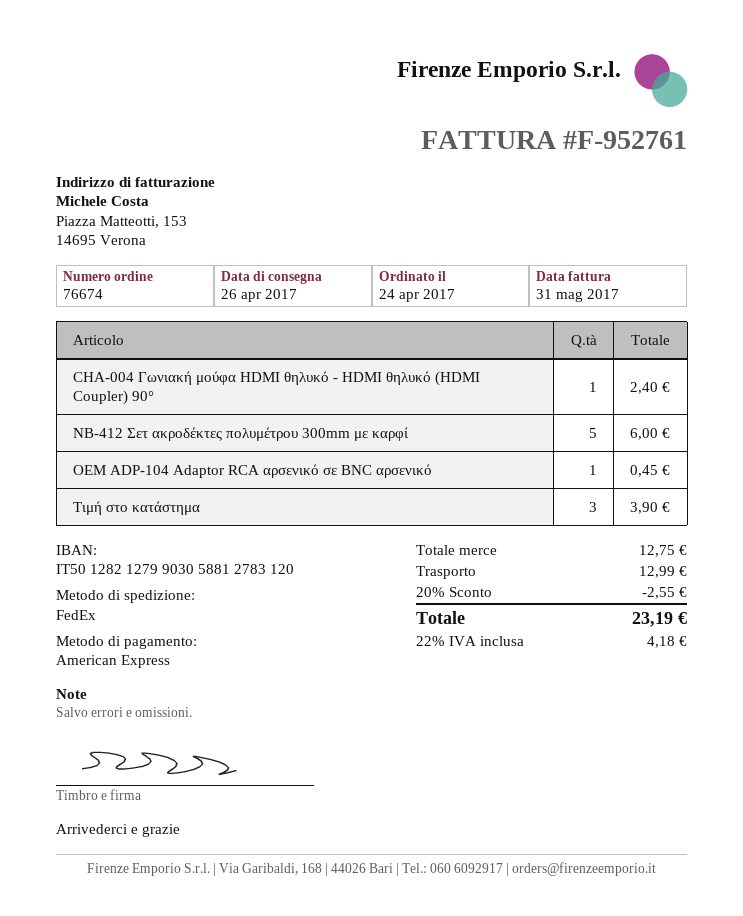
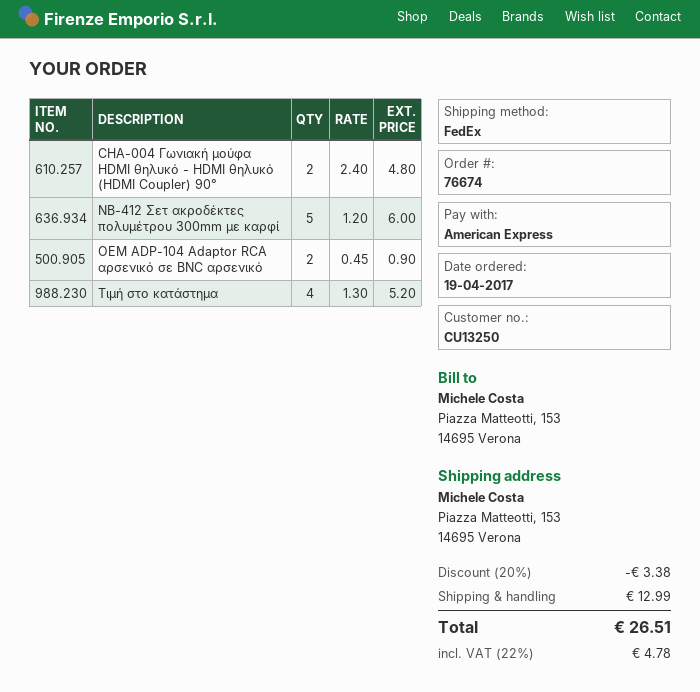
order date: 2017-04-24 -> 2017-04-19
CHA-004 Γωνιακή μούφα HDMI θηλυκό - HDMI θηλυκό (HDMI Coupler) 90°: 1 for 2.40 -> 2 for 4.80
OEM ADP-104 Adaptor RCA αρσενικό σε BNC αρσενικό: 1 for 0.45 -> 2 for 0.90
Τιμή στο κατάστημα: 3 for 3.90 -> 4 for 5.20
discount: 20% = 2.55 -> 20% = 3.38
tax: 22% = 4.18 -> 22% = 4.78
total: 23.19 -> 26.51

